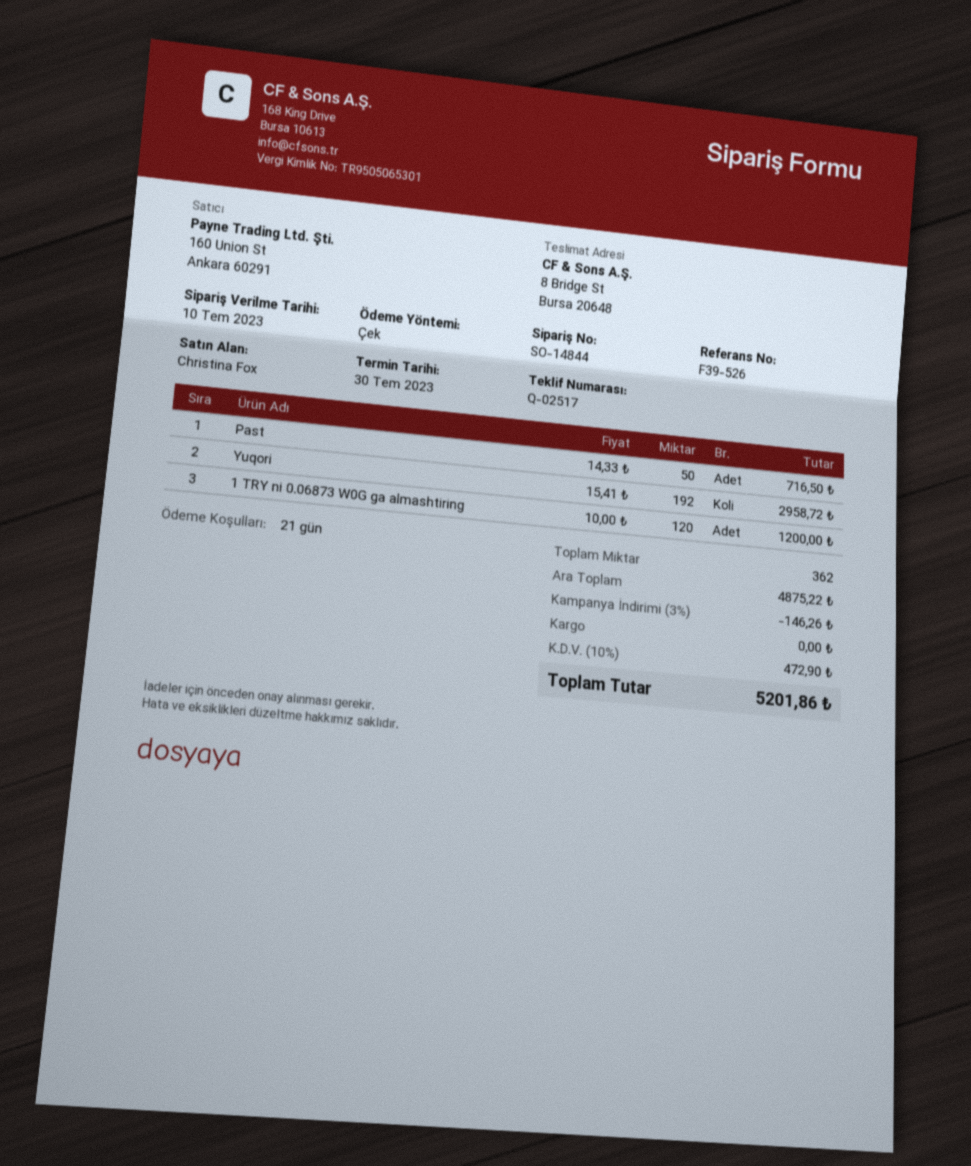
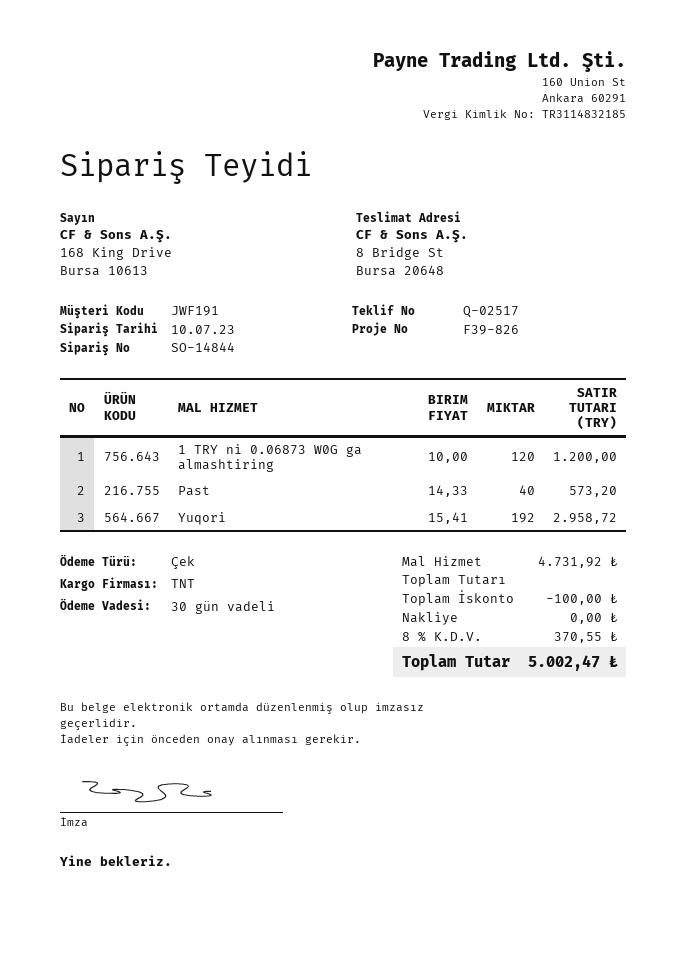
payment terms: 21 days -> 30 days
reference: F39-526 -> F39-826
Past: 50 x 14.33 = 716.50 -> 40 x 14.33 = 573.20
subtotal: 4875.22 -> 4731.92
discount: 146.26 -> 100.00
tax: 10% = 472.90 -> 8% = 370.55
total: 5201.86 -> 5002.47

